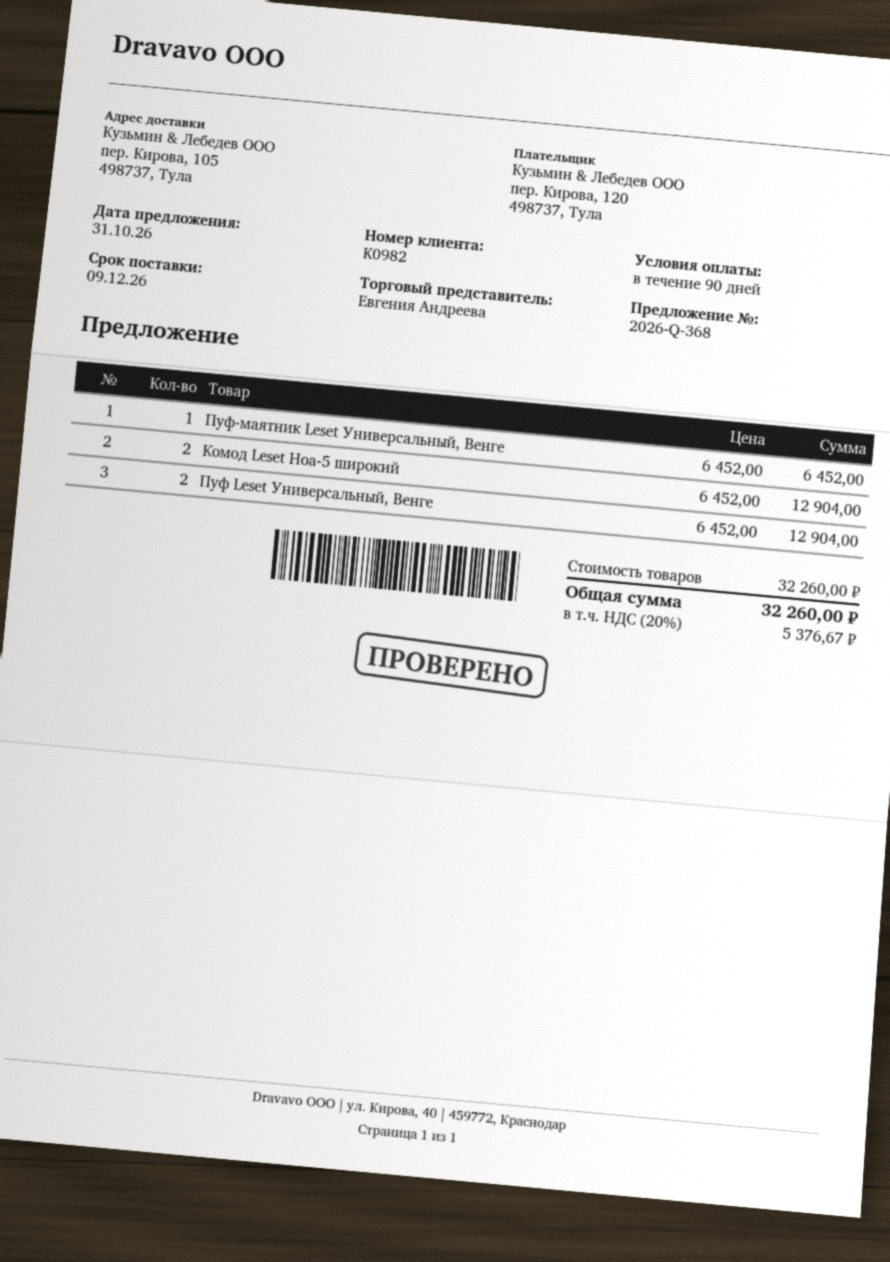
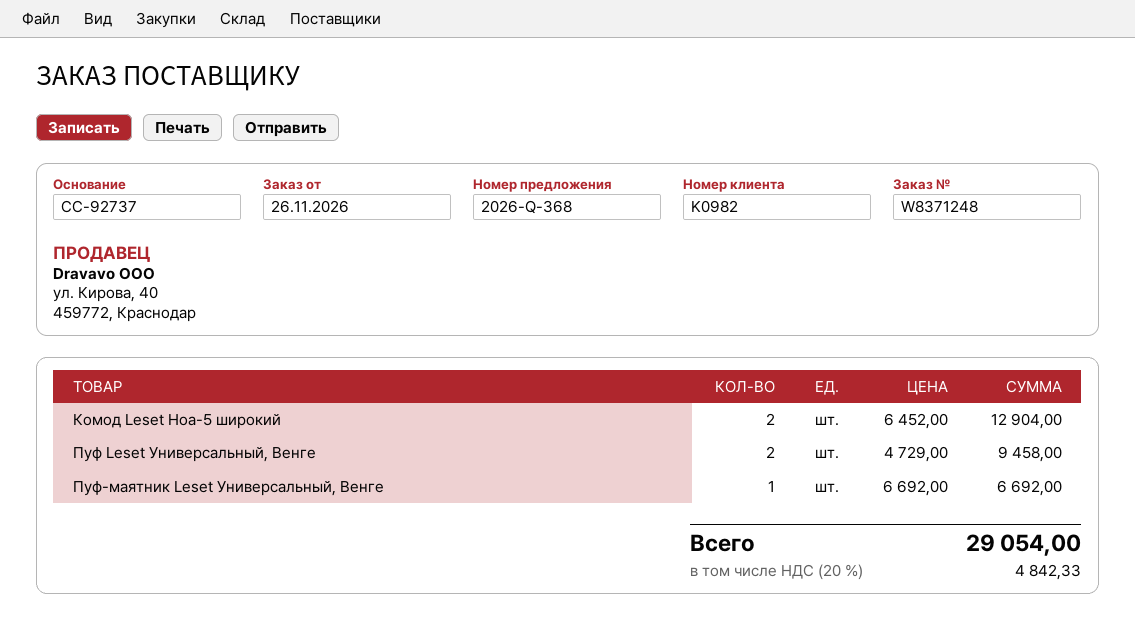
Пуф-маятник Leset Универсальный, Венге: 1 x 6452.00 = 6452.00 -> 1 x 6692.00 = 6692.00
Пуф Leset Универсальный, Венге: 2 x 6452.00 = 12904.00 -> 2 x 4729.00 = 9458.00
tax: 20% = 5376.67 -> 20% = 4842.33
total: 32260.00 -> 29054.00

